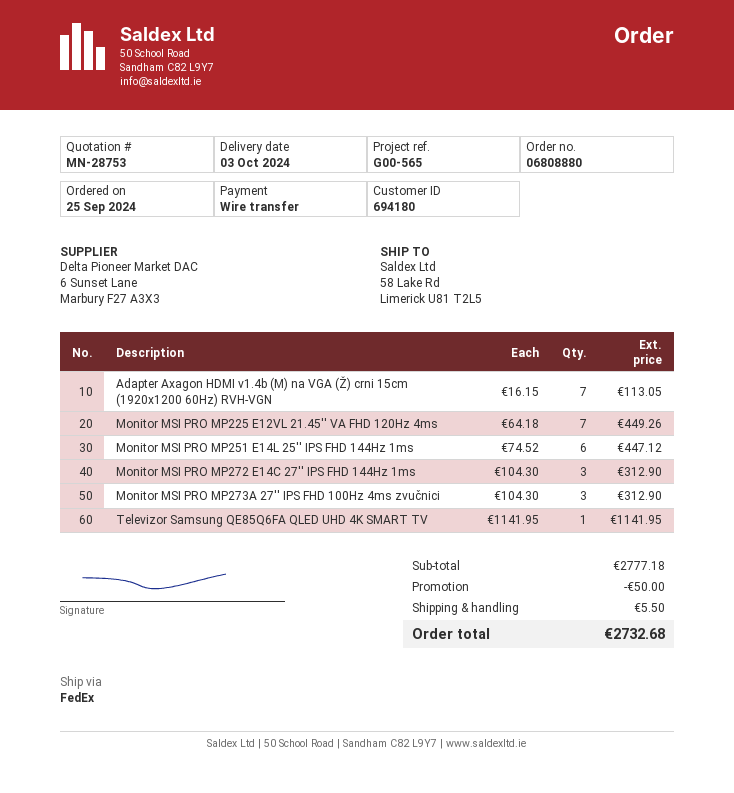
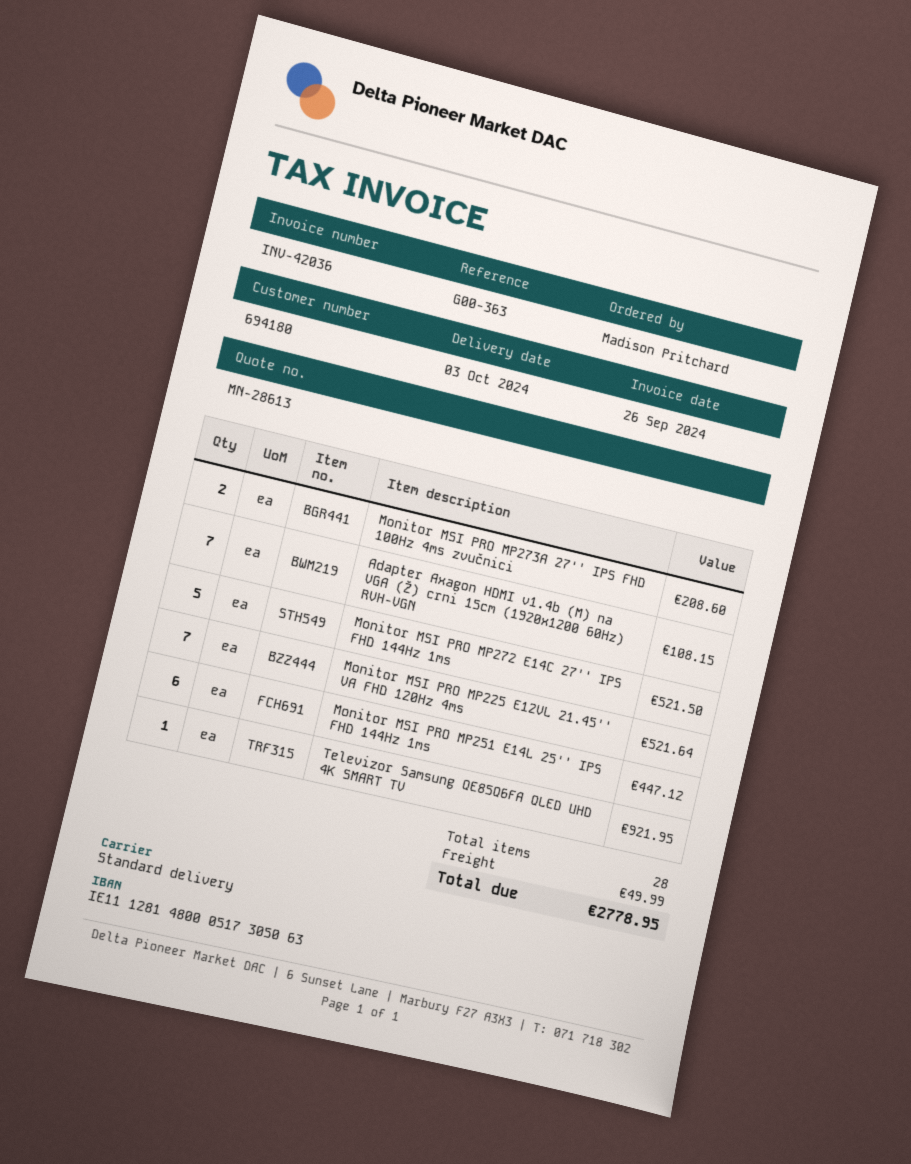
quote number: MN-28753 -> MN-28613
reference: G00-565 -> G00-363
shipping method: FedEx -> standard
Adapter Axagon HDMI v1.4b (M) na VGA (Ž) crni 15cm (1920x1200 60Hz) RVH-VGN: 7 for 113.05 -> 7 for 108.15
Monitor MSI PRO MP225 E12VL 21.45'' VA FHD 120Hz 4ms: 7 for 449.26 -> 7 for 521.64
Monitor MSI PRO MP272 E14C 27'' IPS FHD 144Hz 1ms: 3 for 312.90 -> 5 for 521.50
Monitor MSI PRO MP273A 27'' IPS FHD 100Hz 4ms zvučnici: 3 for 312.90 -> 2 for 208.60
Televizor Samsung QE85Q6FA QLED UHD 4K SMART TV: 1 for 1141.95 -> 1 for 921.95
discount: 50.00 -> none
shipping: 5.50 -> 49.99
total: 2732.68 -> 2778.95

